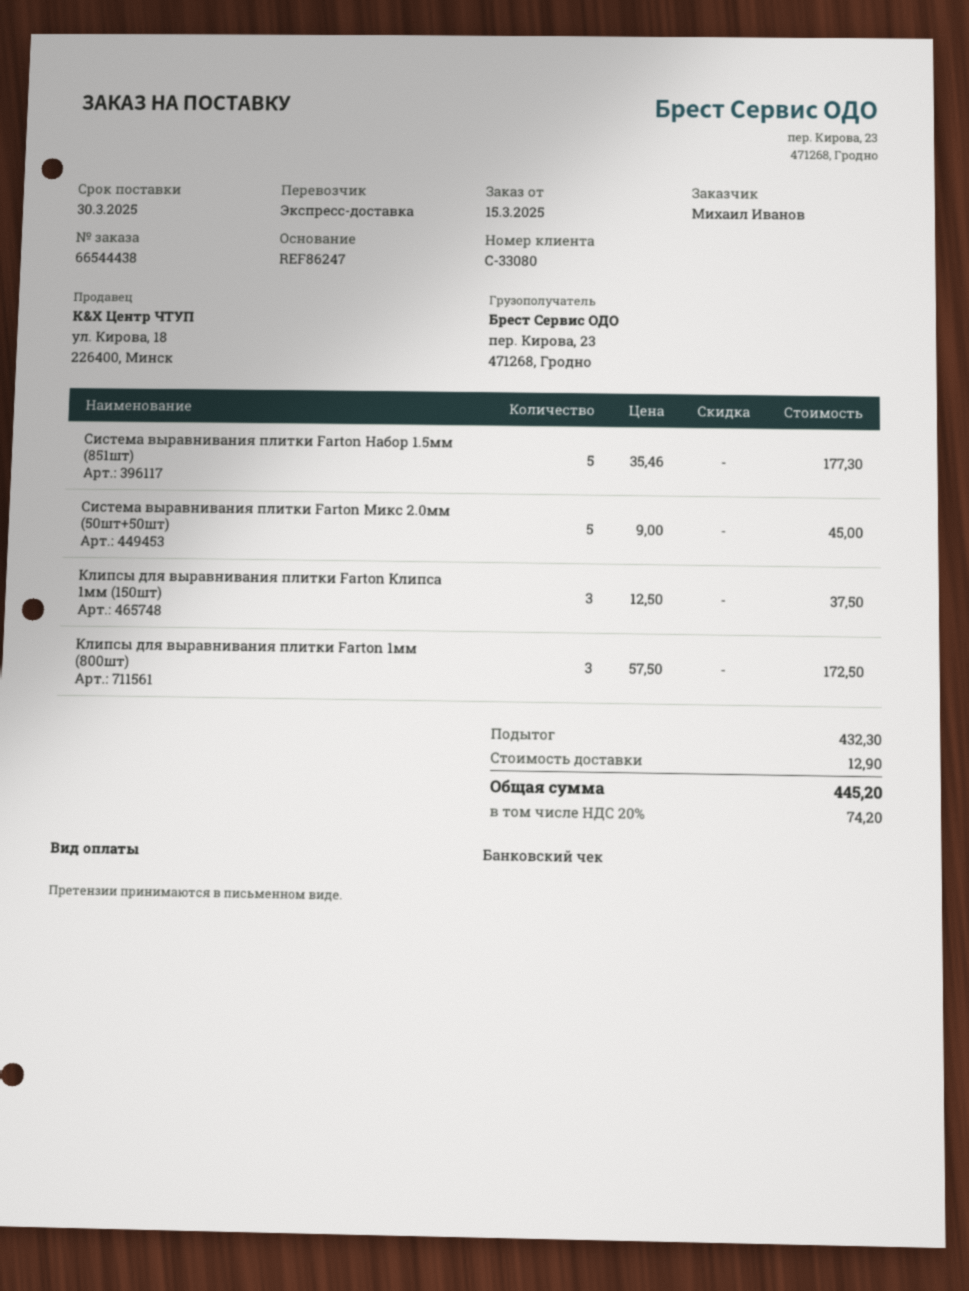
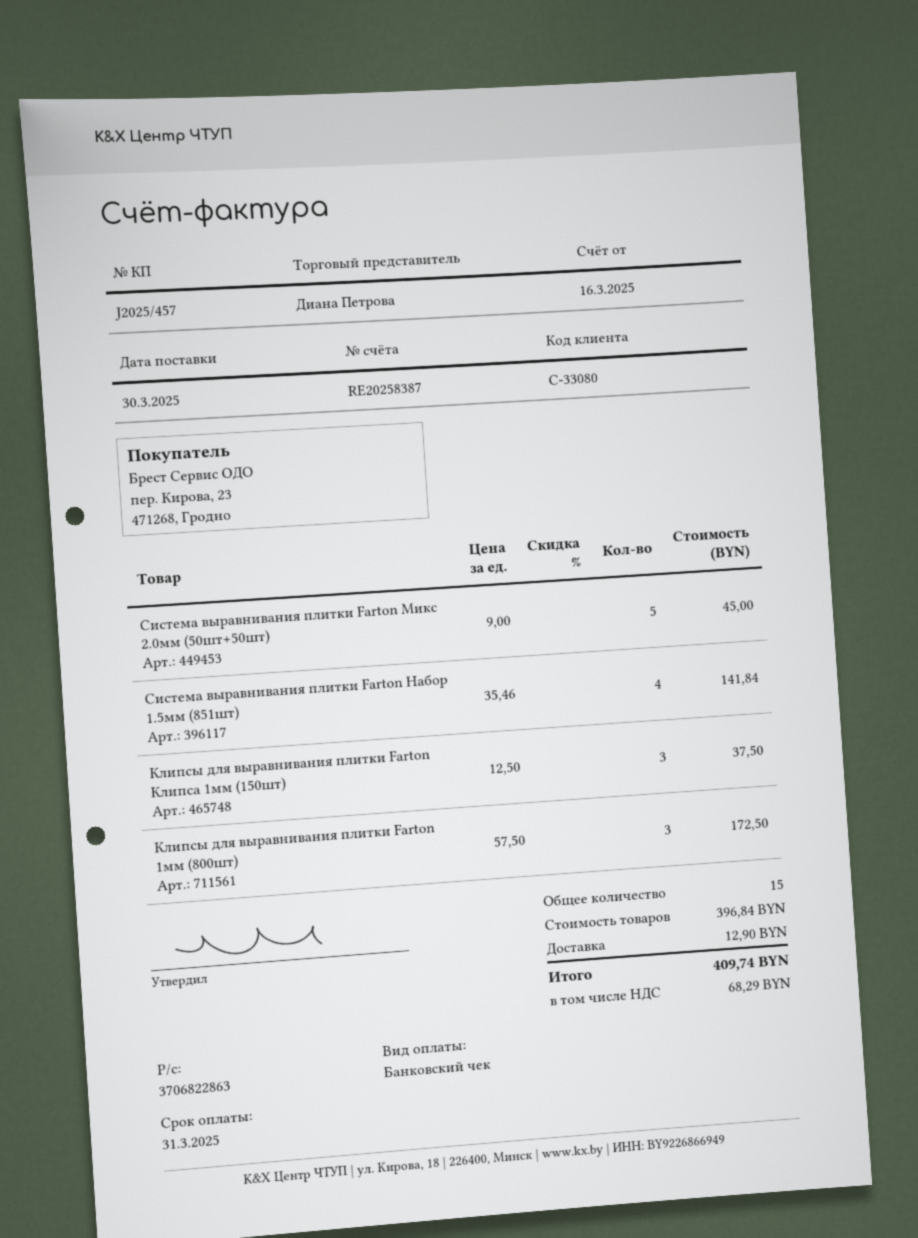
Система выравнивания плитки Farton Набор 1.5мм (851шт): 5 x 35.46 = 177.30 -> 4 x 35.46 = 141.84
subtotal: 432.30 -> 396.84
tax: 74.20 -> 68.29
total: 445.20 -> 409.74

